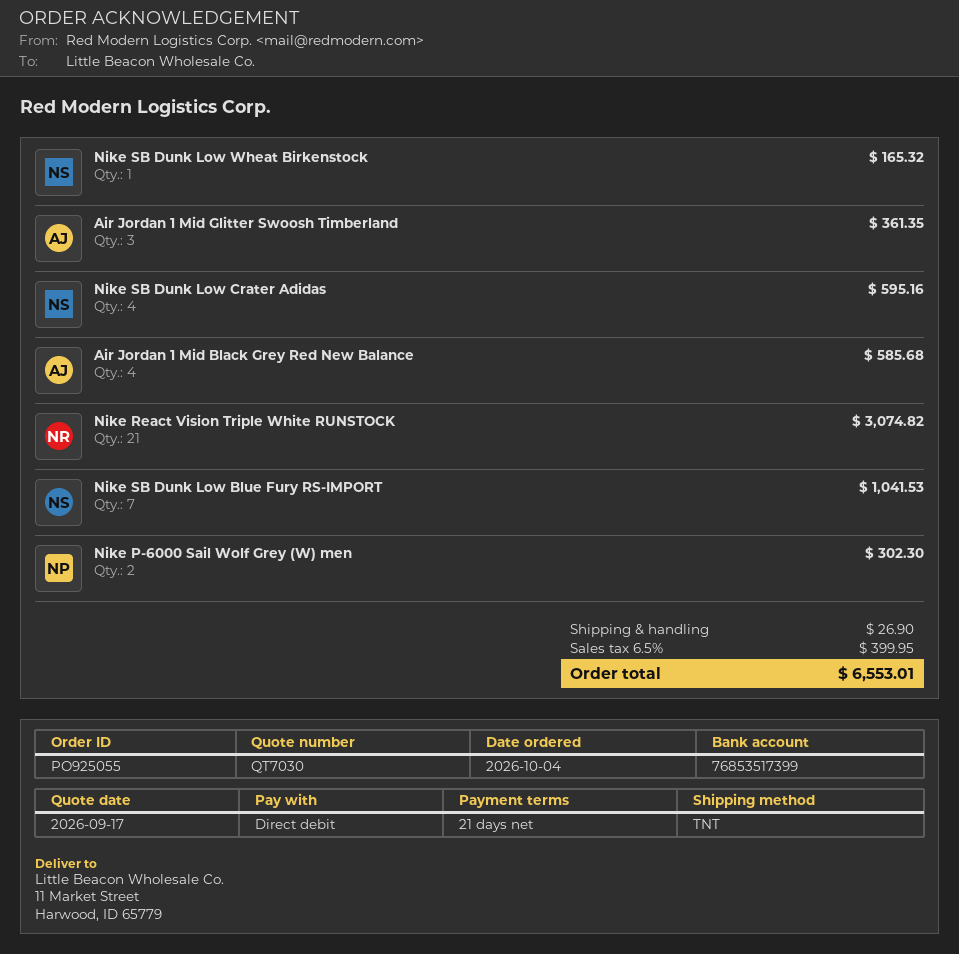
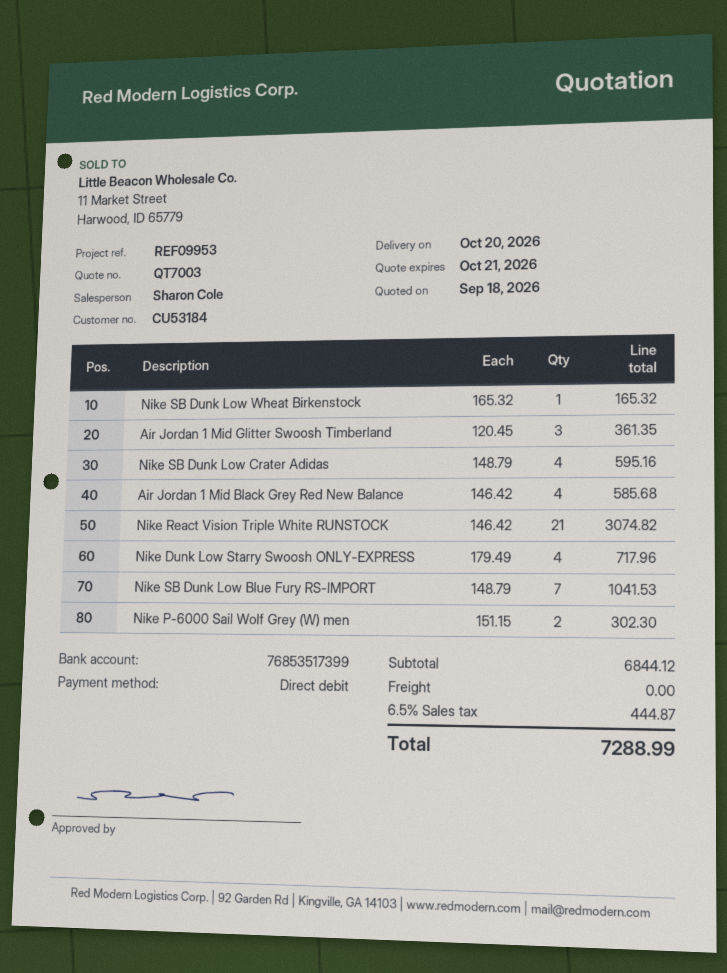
quote number: QT7030 -> QT7003
quote date: 2026-09-17 -> 2026-09-18
Nike Dunk Low Starry Swoosh ONLY-EXPRESS: none -> 4 for 717.96
shipping: 26.90 -> 0.00
tax: 6.5% = 399.95 -> 6.5% = 444.87
total: 6553.01 -> 7288.99

